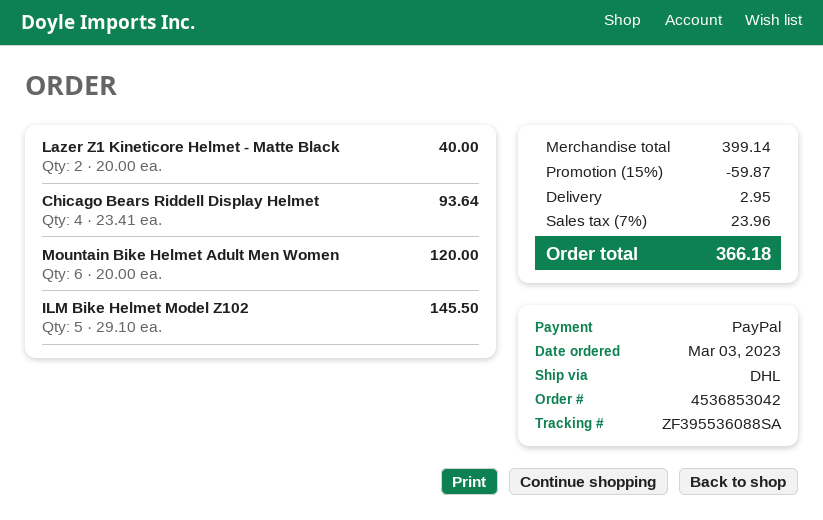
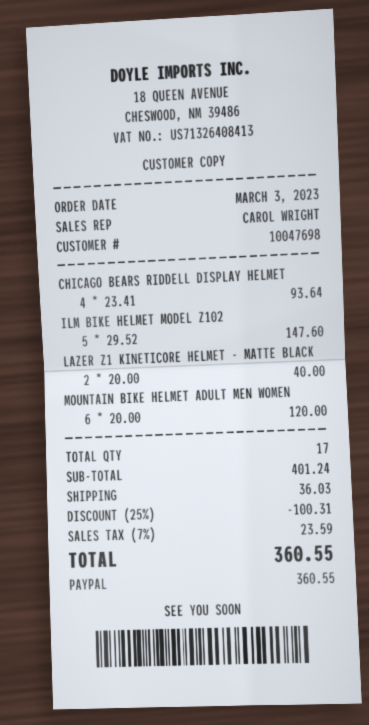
ILM Bike Helmet Model Z102: 5 x 29.10 = 145.50 -> 5 x 29.52 = 147.60
subtotal: 399.14 -> 401.24
discount: 15% = 59.87 -> 25% = 100.31
shipping: 2.95 -> 36.03
tax: 7% = 23.96 -> 7% = 23.59
total: 366.18 -> 360.55

